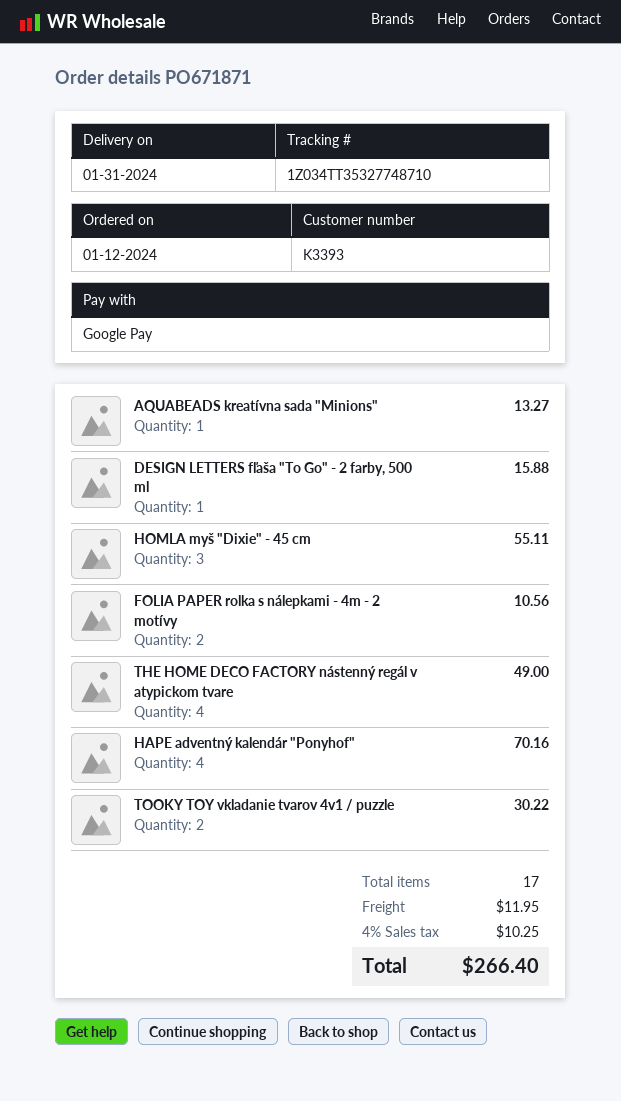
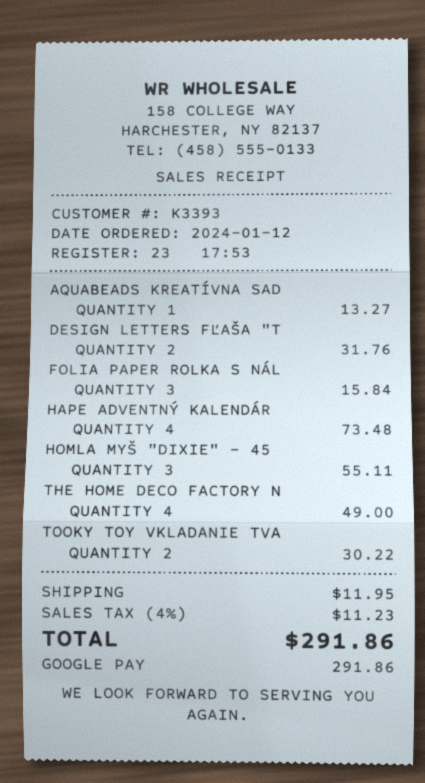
DESIGN LETTERS fľaša "To Go" - 2 farby, 500 ml: 1 for 15.88 -> 2 for 31.76
FOLIA PAPER rolka s nálepkami - 4m - 2 motívy: 2 for 10.56 -> 3 for 15.84
HAPE adventný kalendár "Ponyhof": 4 for 70.16 -> 4 for 73.48
tax: 4% = 10.25 -> 4% = 11.23
total: 266.40 -> 291.86

